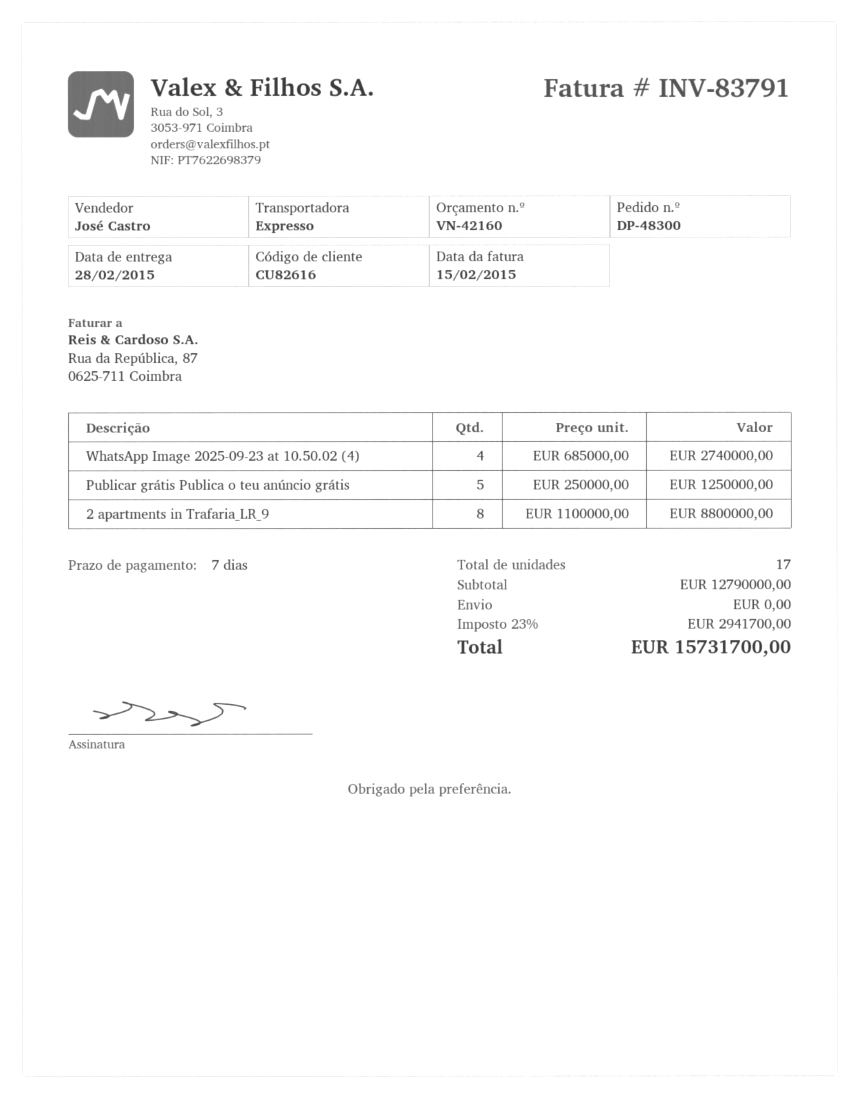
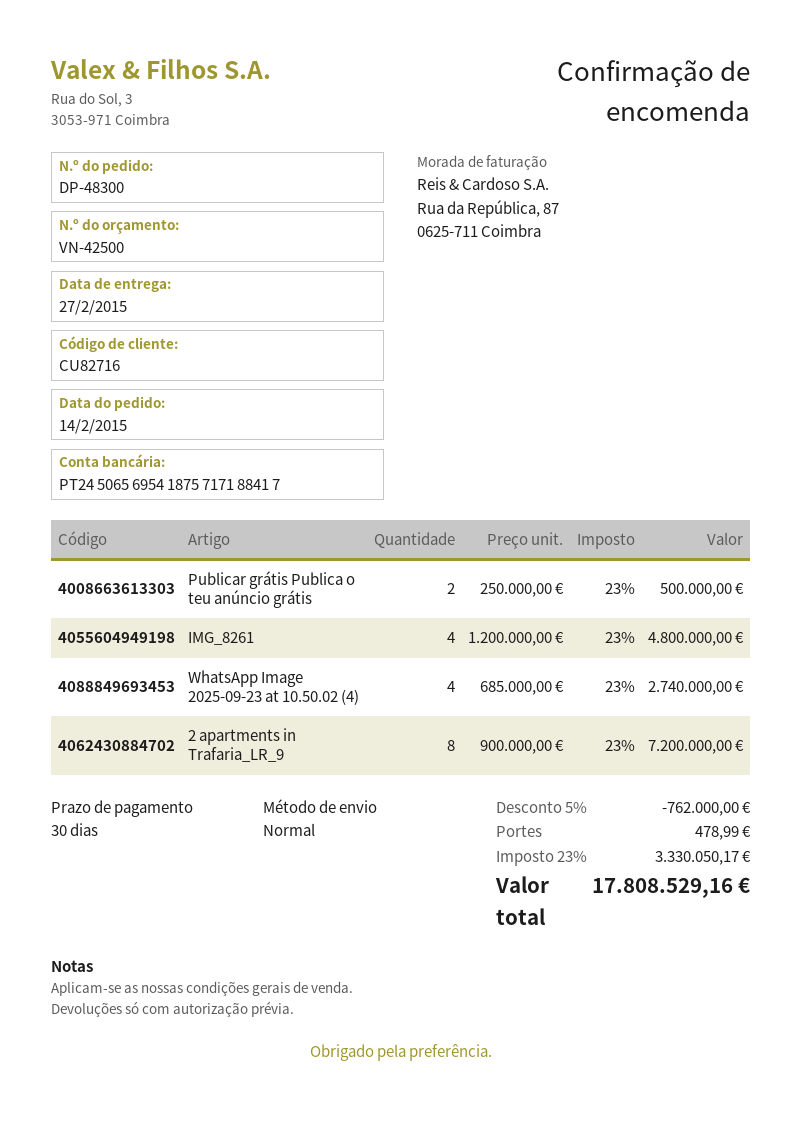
quote number: VN-42160 -> VN-42500
delivery date: 2015-02-28 -> 2015-02-27
payment terms: 7 days -> 30 days
customer number: CU82616 -> CU82716
shipping method: express -> standard
Publicar grátis Publica o teu anúncio grátis: 5 x 250000.00 = 1250000.00 -> 2 x 250000.00 = 500000.00
2 apartments in Trafaria_LR_9: 8 x 1100000.00 = 8800000.00 -> 8 x 900000.00 = 7200000.00
IMG_8261: none -> 4 x 1200000.00 = 4800000.00
discount: none -> 5% = 762000.00
shipping: 0.00 -> 478.99
tax: 23% = 2941700.00 -> 23% = 3330050.17
total: 15731700.00 -> 17808529.16

